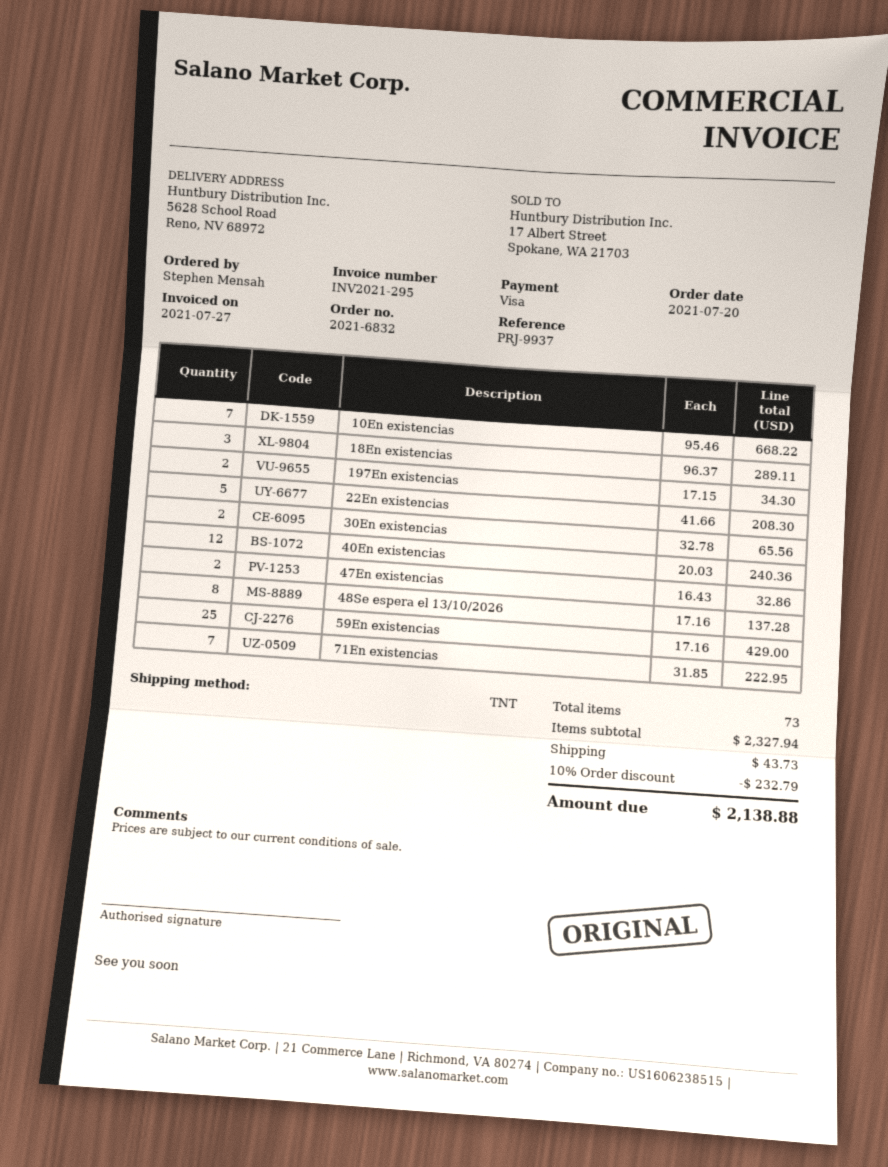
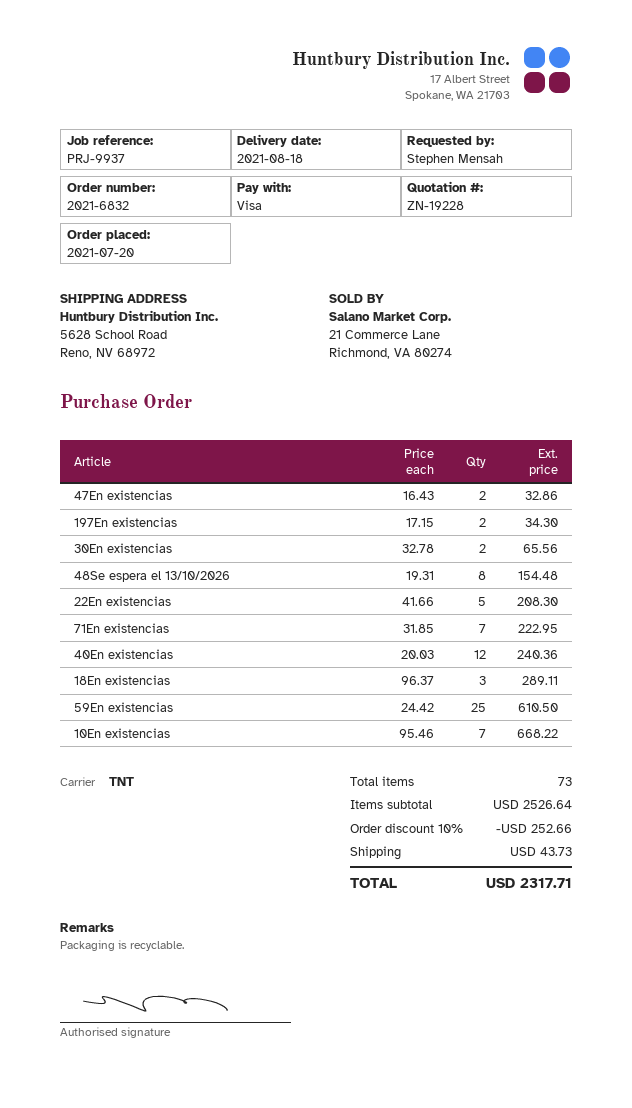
48Se espera el 13/10/2026: 8 x 17.16 = 137.28 -> 8 x 19.31 = 154.48
59En existencias: 25 x 17.16 = 429.00 -> 25 x 24.42 = 610.50
subtotal: 2327.94 -> 2526.64
discount: 10% = 232.79 -> 10% = 252.66
total: 2138.88 -> 2317.71

